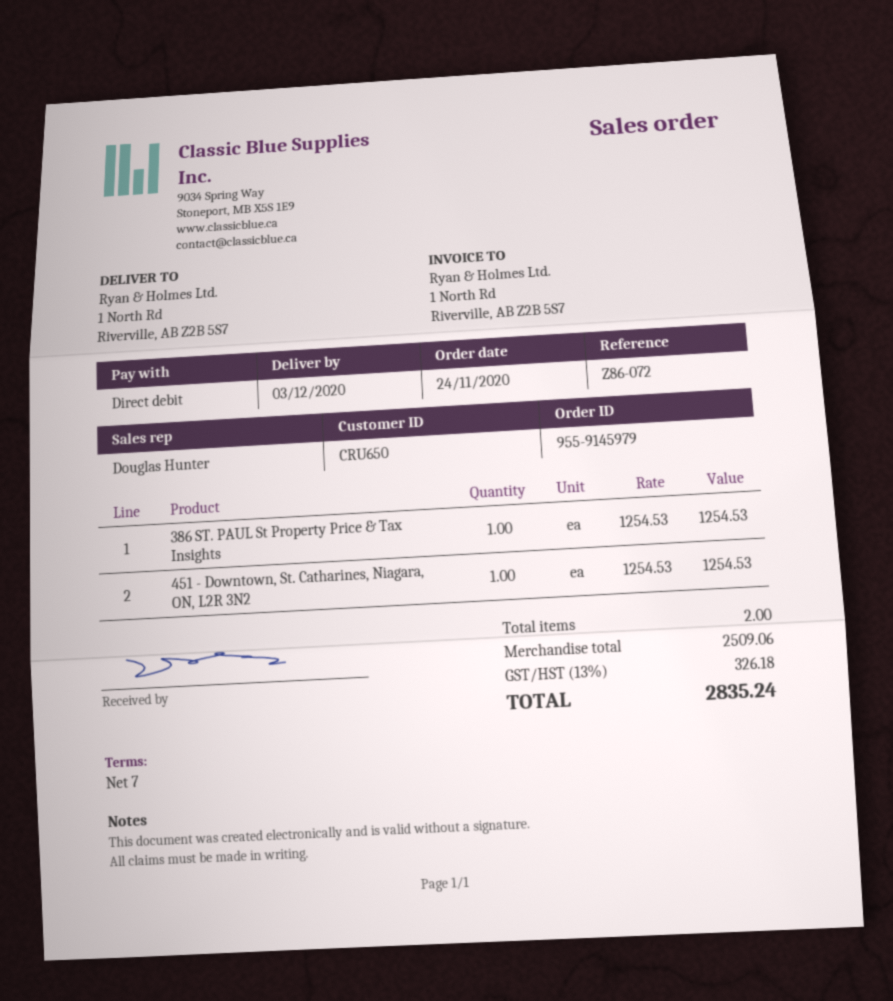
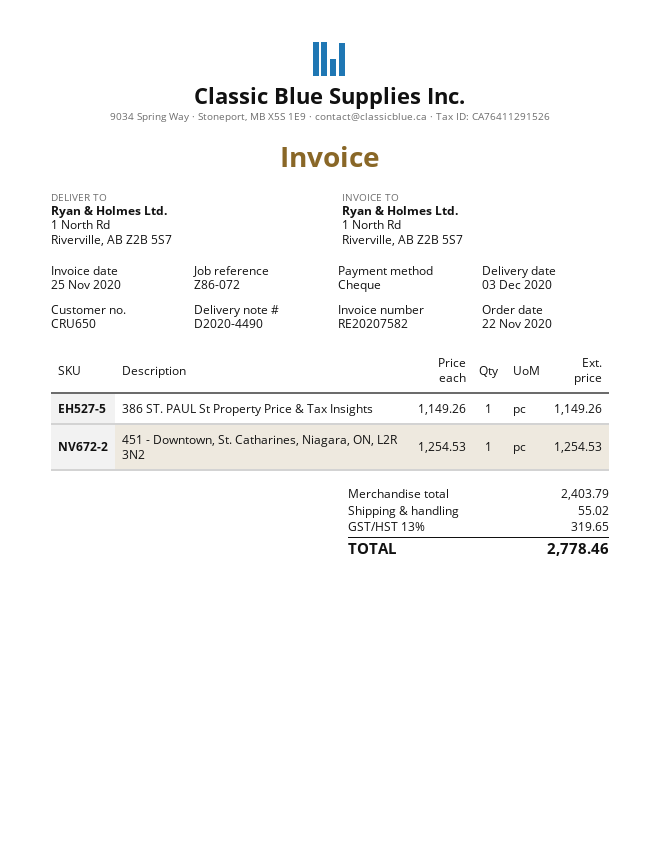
order date: 2020-11-24 -> 2020-11-22
payment method: direct debit -> cheque
386 ST. PAUL St Property Price & Tax Insights: 1 x 1254.53 = 1254.53 -> 1 x 1149.26 = 1149.26
subtotal: 2509.06 -> 2403.79
shipping: none -> 55.02
tax: 13% = 326.18 -> 13% = 319.65
total: 2835.24 -> 2778.46

